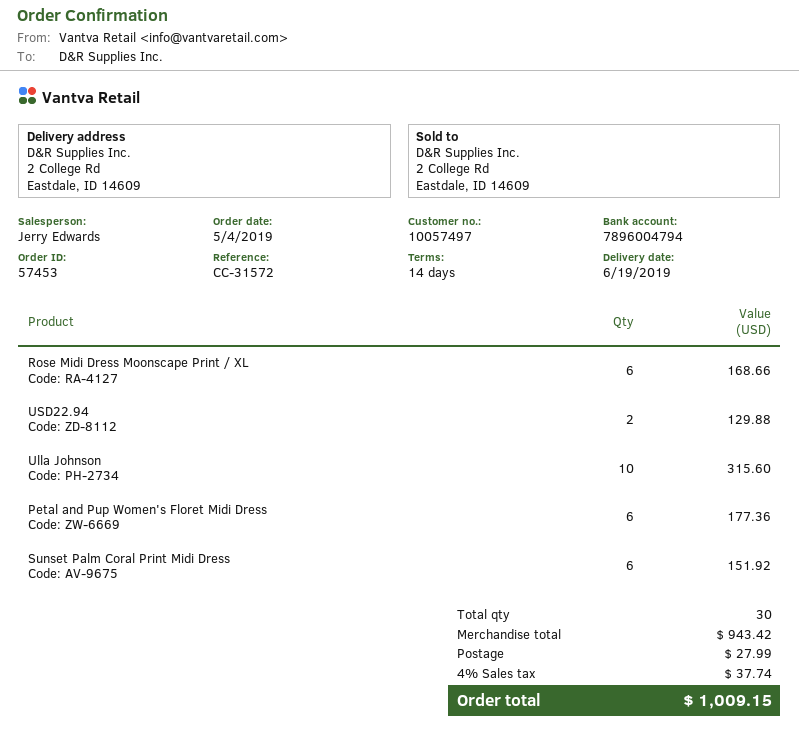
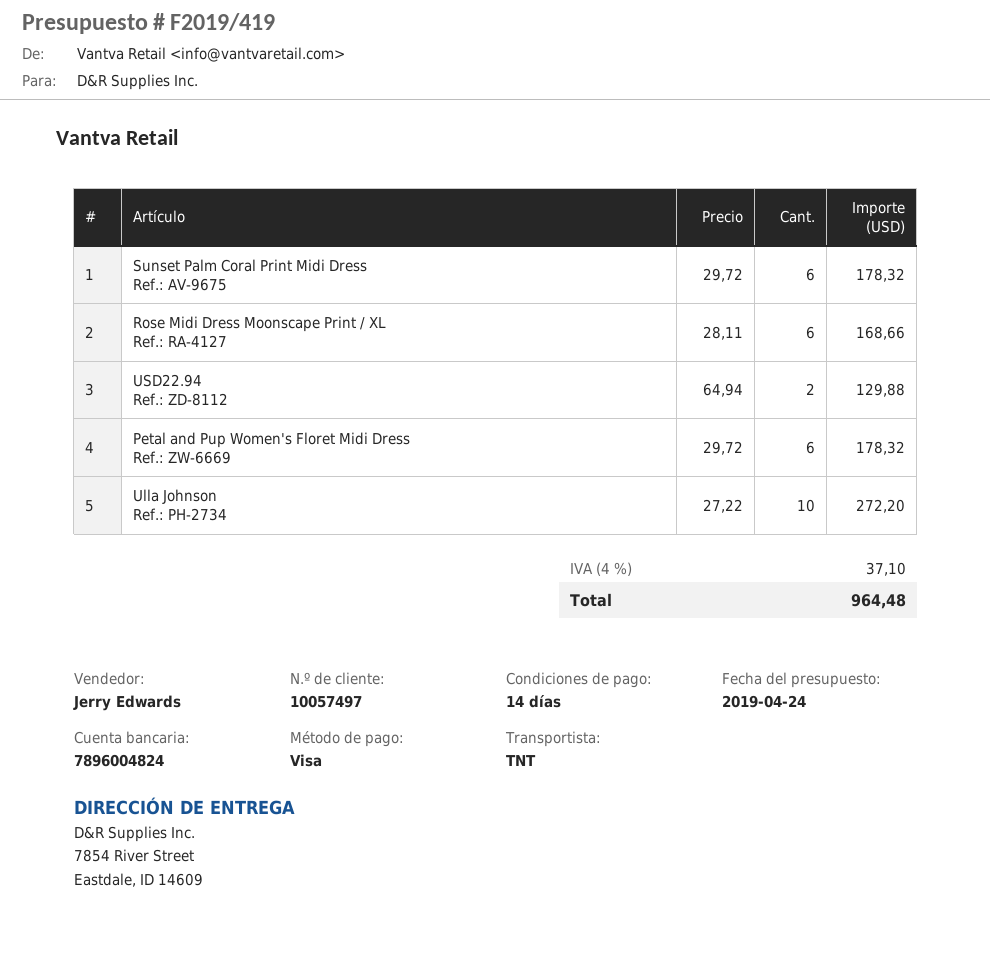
bank account: 7896004794 -> 7896004824
ship to: 2 College Rd, Eastdale, ID 14609 -> 7854 River Street, Eastdale, ID 14609
Ulla Johnson: 10 for 315.60 -> 10 for 272.20
Petal and Pup Women's Floret Midi Dress: 6 for 177.36 -> 6 for 178.32
Sunset Palm Coral Print Midi Dress: 6 for 151.92 -> 6 for 178.32
shipping: 27.99 -> none
tax: 4% = 37.74 -> 4% = 37.10
total: 1009.15 -> 964.48

